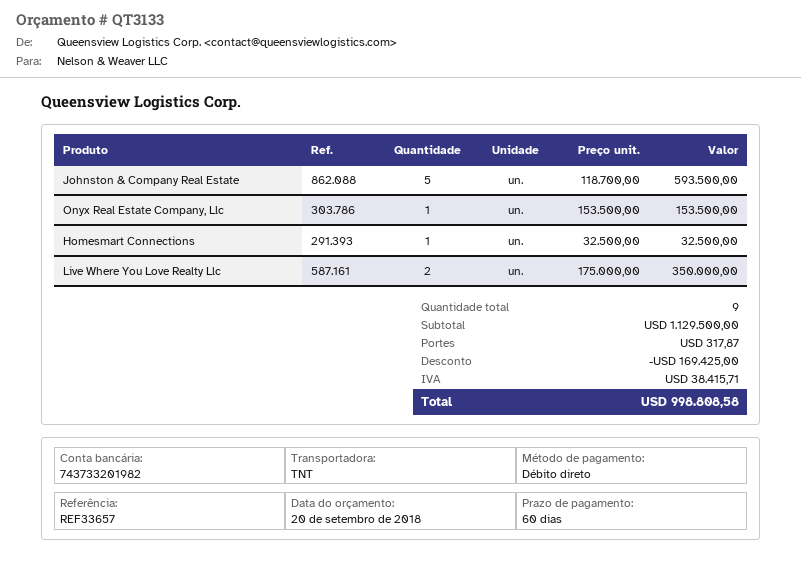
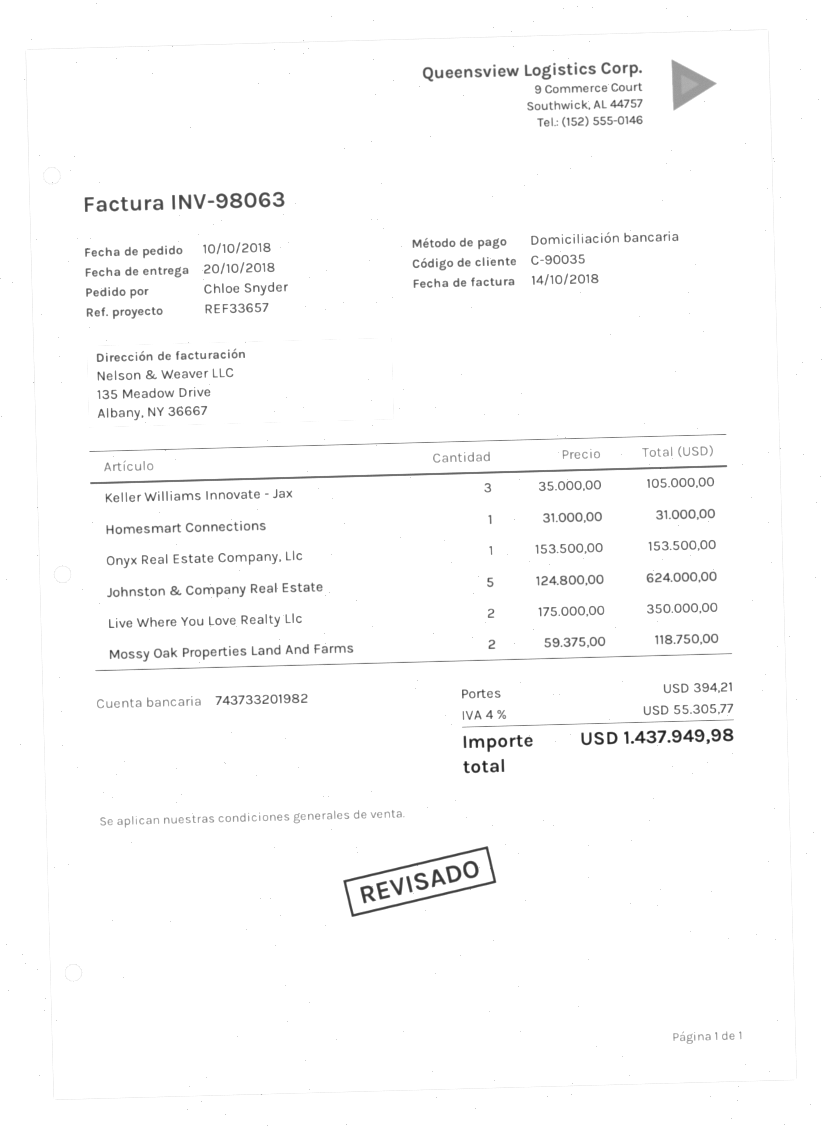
Johnston & Company Real Estate: 5 x 118700.00 = 593500.00 -> 5 x 124800.00 = 624000.00
Homesmart Connections: 1 x 32500.00 = 32500.00 -> 1 x 31000.00 = 31000.00
Keller Williams Innovate - Jax: none -> 3 x 35000.00 = 105000.00
Mossy Oak Properties Land And Farms: none -> 2 x 59375.00 = 118750.00
discount: 169425.00 -> none
shipping: 317.87 -> 394.21
tax: 38415.71 -> 55305.77
total: 998808.58 -> 1437949.98

